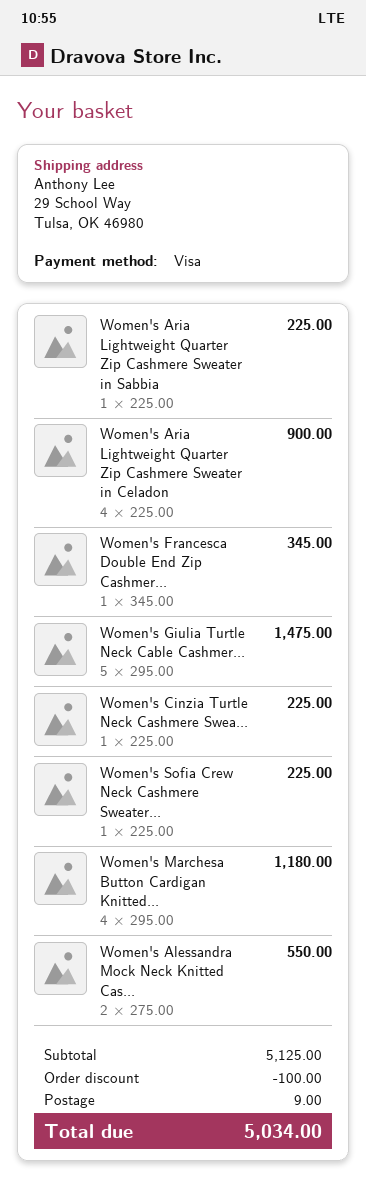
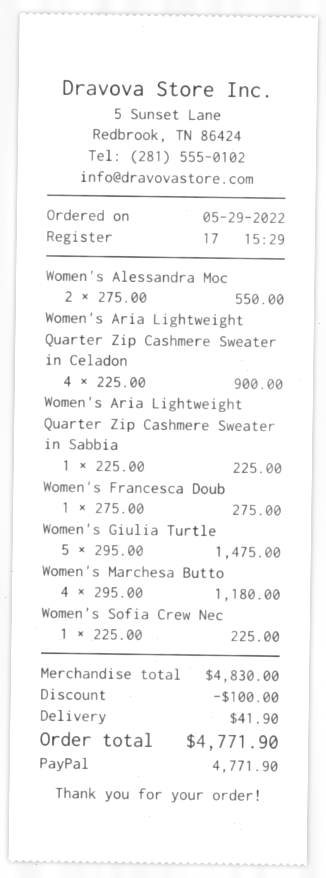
payment method: Visa -> PayPal
Women's Francesca Double End Zip Cashmer...: 1 x 345.00 = 345.00 -> 1 x 275.00 = 275.00
Women's Cinzia Turtle Neck Cashmere Swea...: 1 x 225.00 = 225.00 -> none
subtotal: 5125.00 -> 4830.00
shipping: 9.00 -> 41.90
total: 5034.00 -> 4771.90

